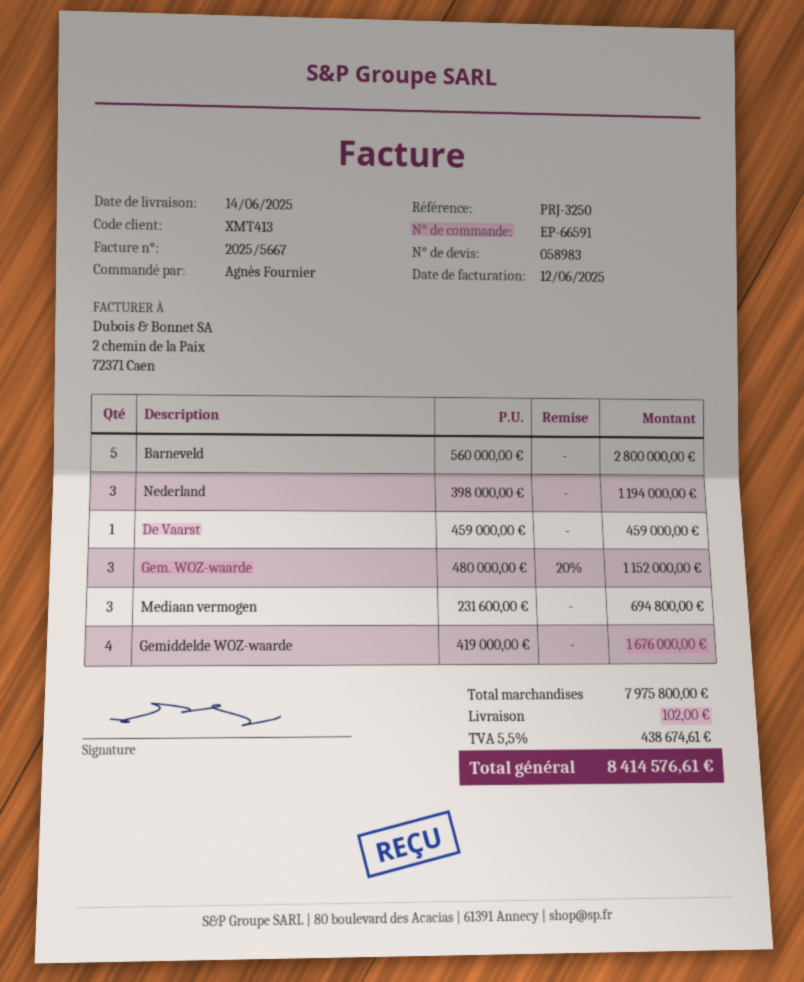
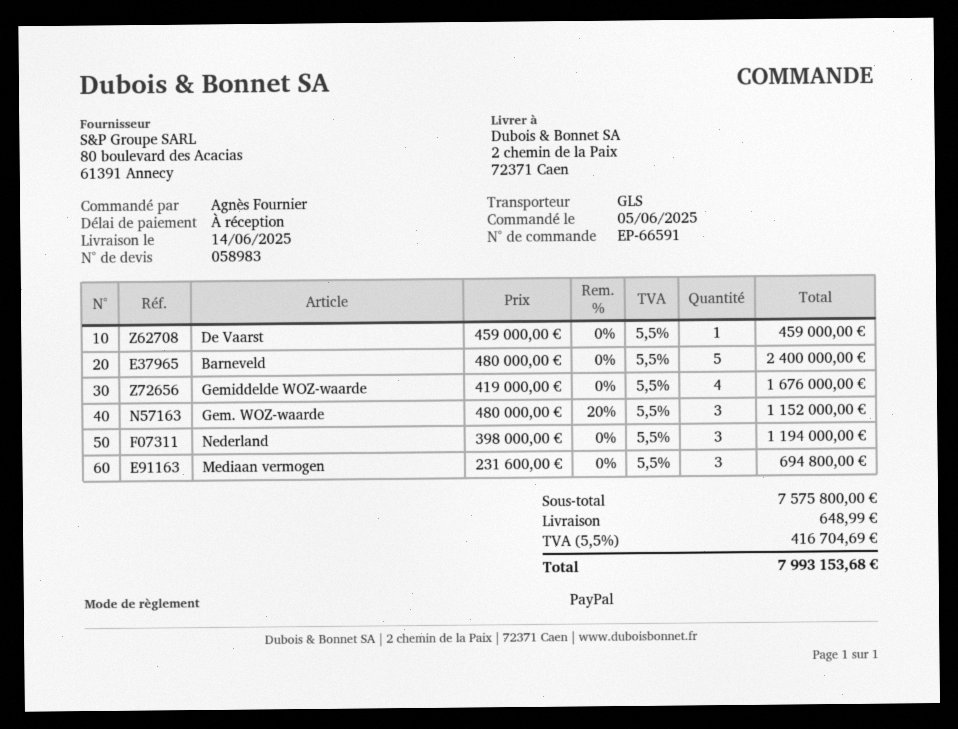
Barneveld: 5 x 560000.00 = 2800000.00 -> 5 x 480000.00 = 2400000.00
subtotal: 7975800.00 -> 7575800.00
shipping: 102.00 -> 648.99
tax: 5.5% = 438674.61 -> 5.5% = 416704.69
total: 8414576.61 -> 7993153.68

